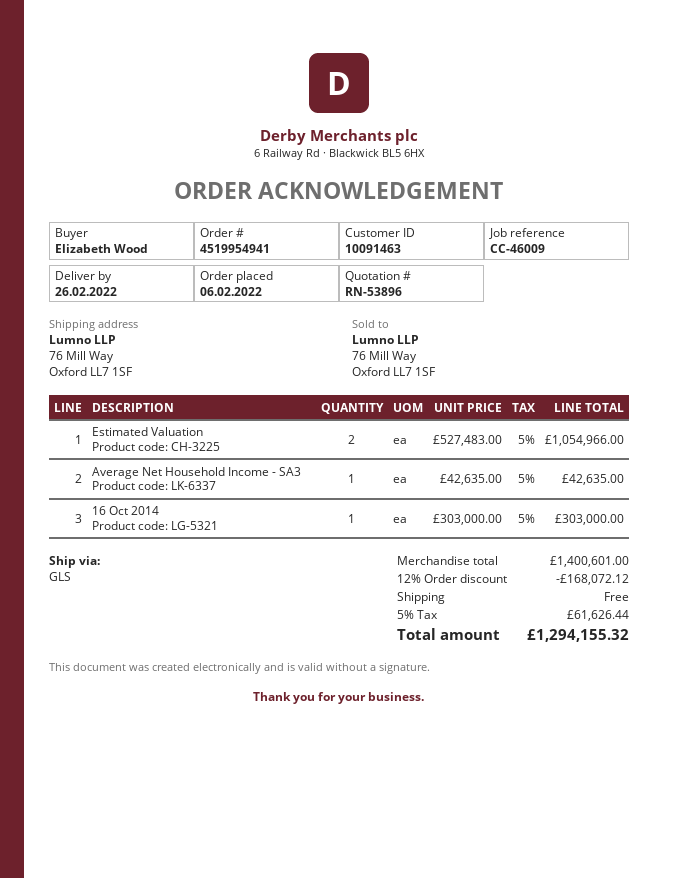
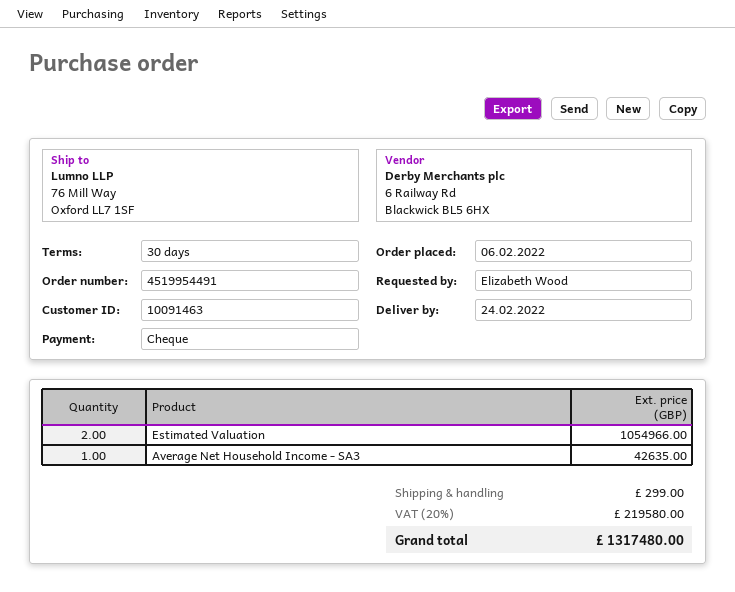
order number: 4519954941 -> 4519954491
delivery date: 2022-02-26 -> 2022-02-24
16 Oct 2014: 1 for 303000.00 -> none
discount: 12% = 168072.12 -> none
shipping: 0.00 -> 299.00
tax: 5% = 61626.44 -> 20% = 219580.00
total: 1294155.32 -> 1317480.00

